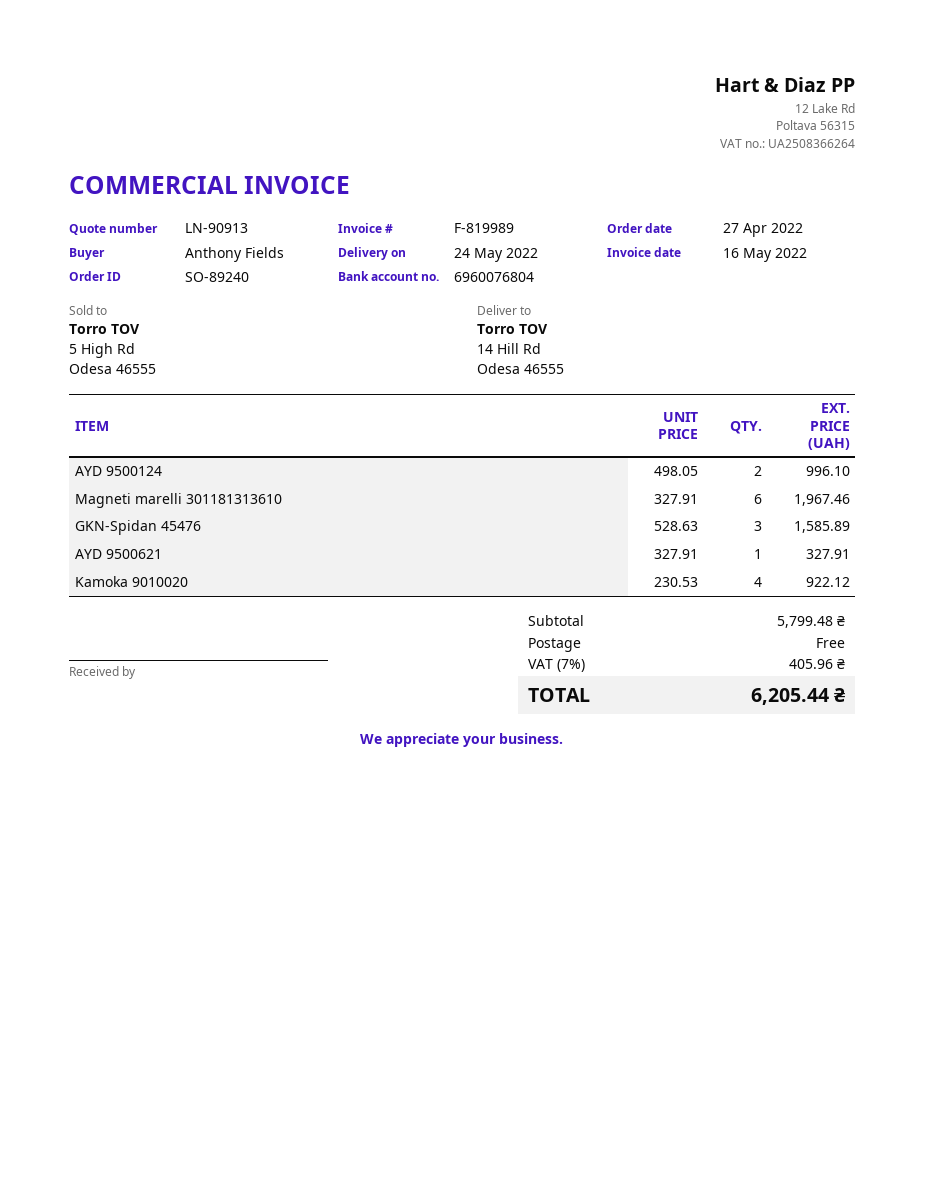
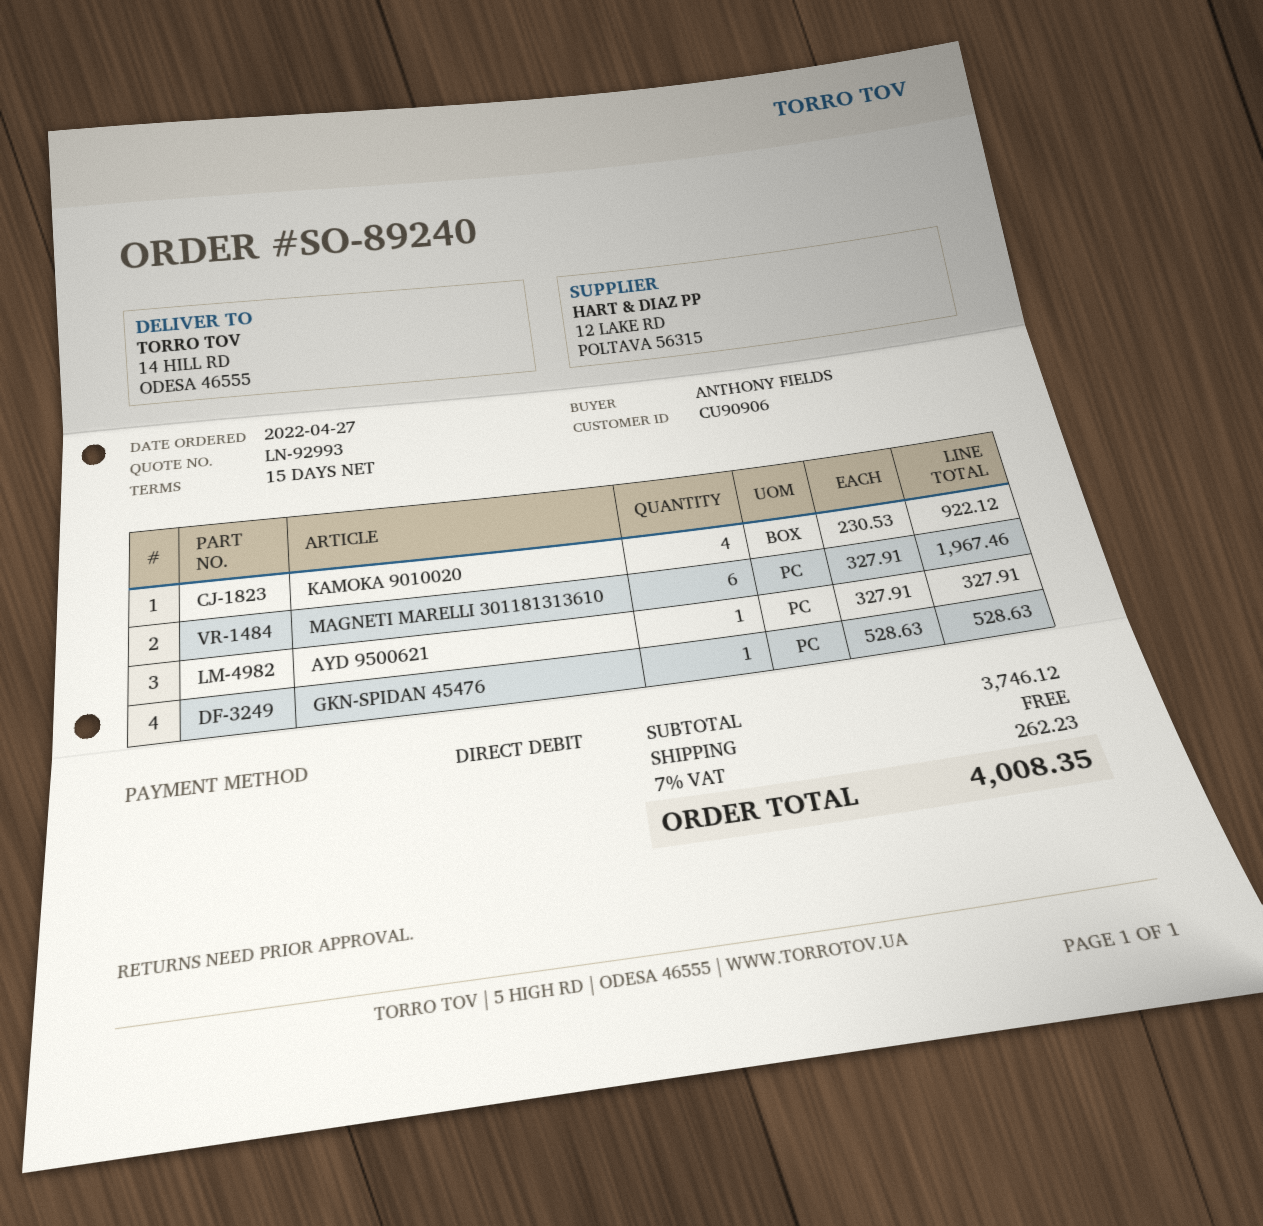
quote number: LN-90913 -> LN-92993
AYD 9500124: 2 x 498.05 = 996.10 -> none
GKN-Spidan 45476: 3 x 528.63 = 1585.89 -> 1 x 528.63 = 528.63
subtotal: 5799.48 -> 3746.12
tax: 7% = 405.96 -> 7% = 262.23
total: 6205.44 -> 4008.35

